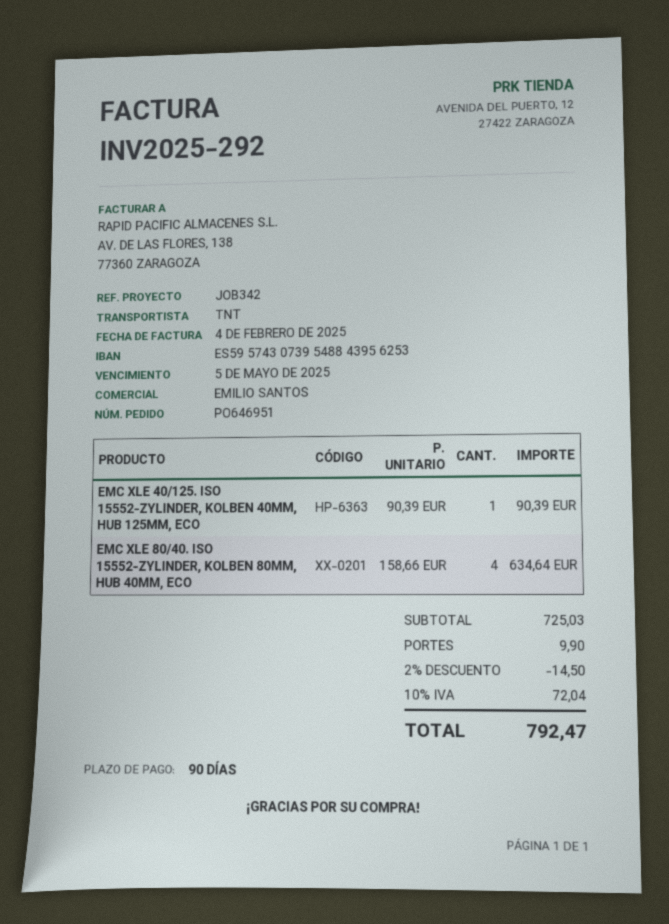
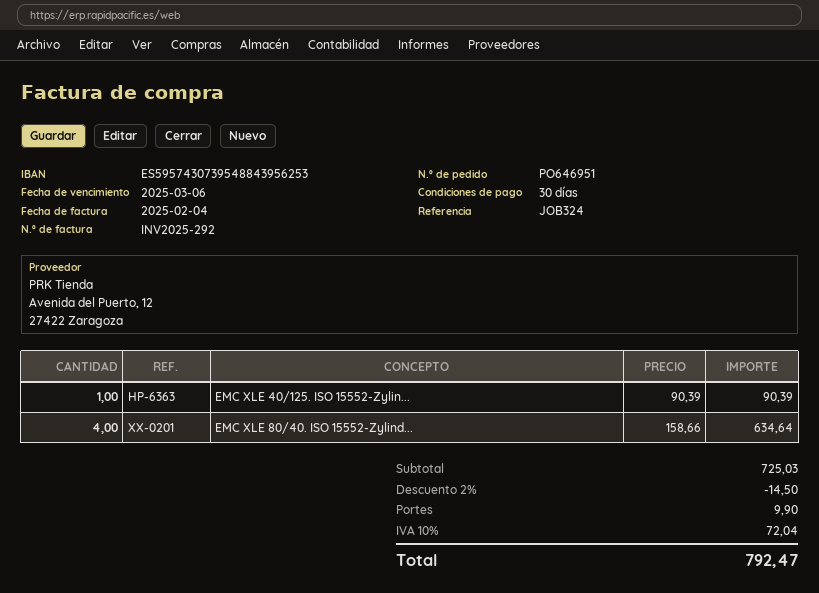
payment terms: 90 days -> 30 days
due date: 2025-05-05 -> 2025-03-06
reference: JOB342 -> JOB324

